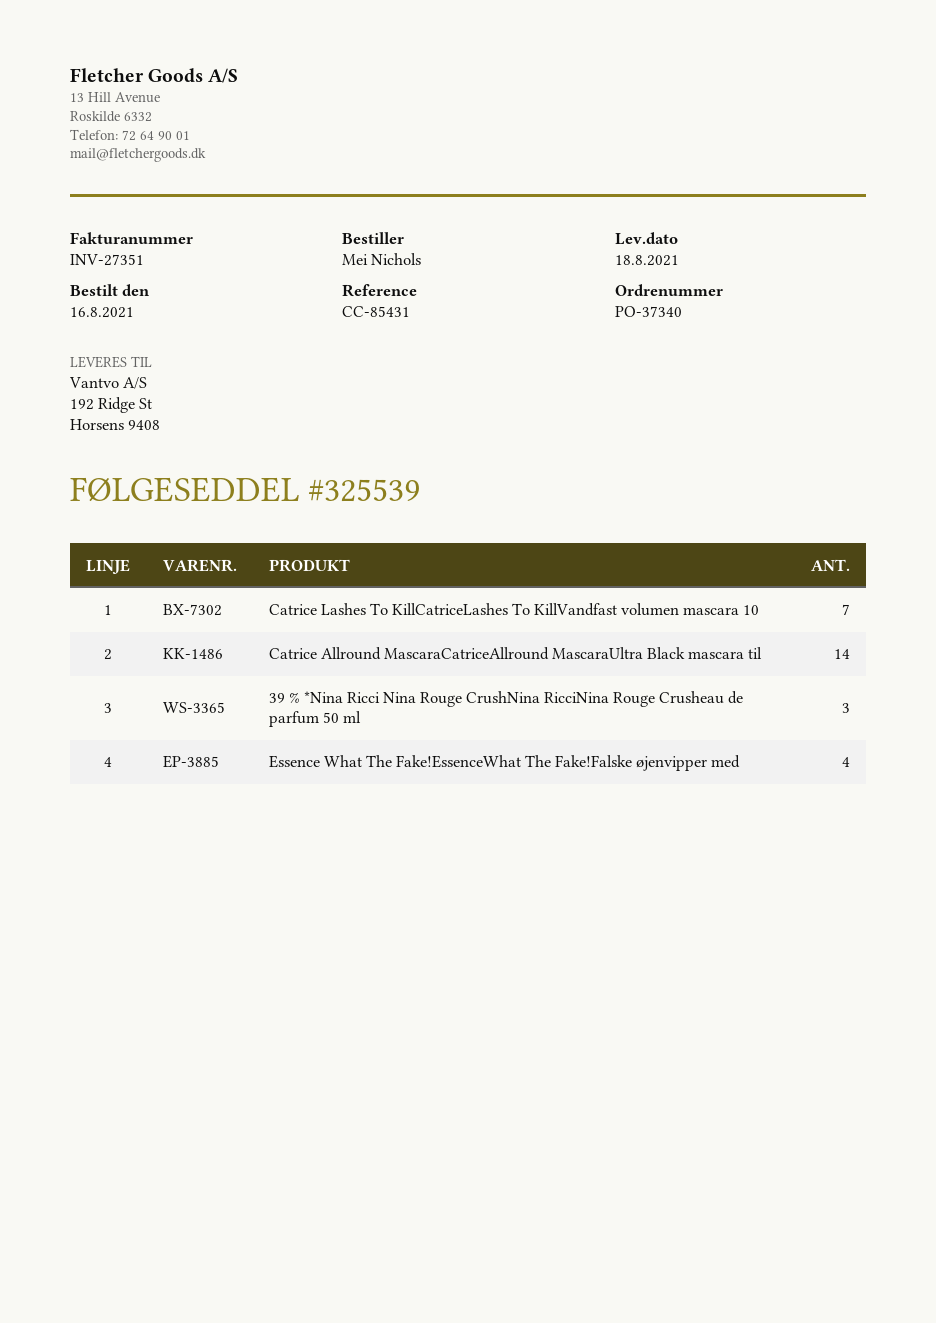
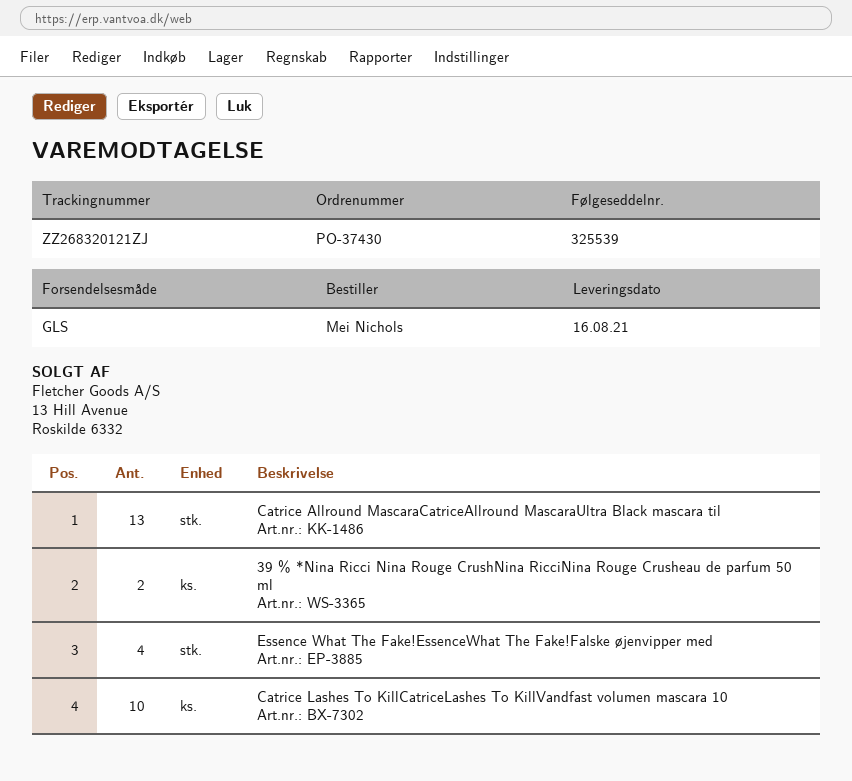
order number: PO-37340 -> PO-37430
delivery date: 2021-08-18 -> 2021-08-16
Catrice Lashes To KillCatriceLashes To KillVandfast volumen mascara 10: 7 -> 10
Catrice Allround MascaraCatriceAllround MascaraUltra Black mascara til: 14 -> 13
39 % *Nina Ricci Nina Rouge CrushNina RicciNina Rouge Crusheau de parfum 50 ml: 3 -> 2

